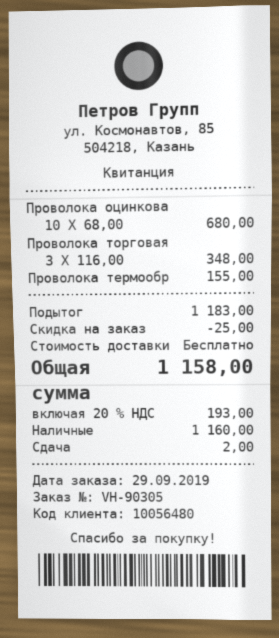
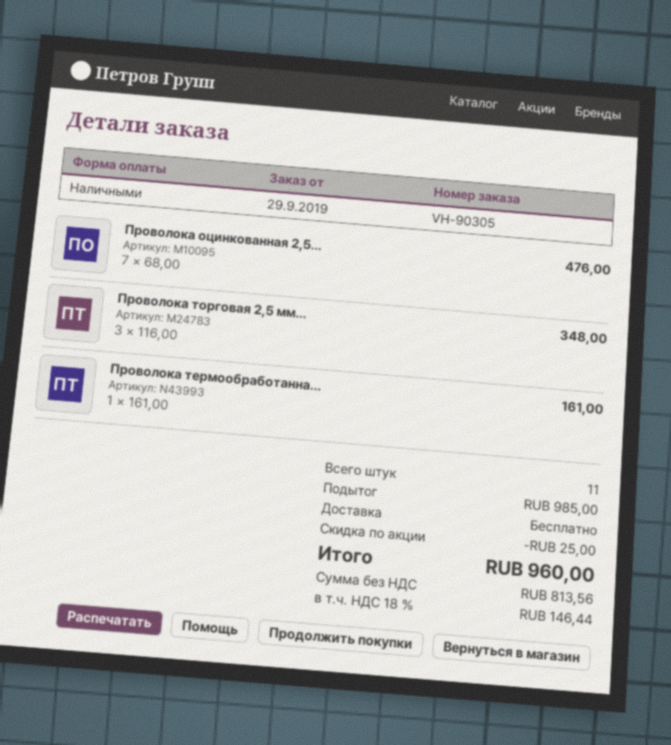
Проволока оцинкова: 10 x 68.00 = 680.00 -> 7 x 68.00 = 476.00
Проволока термообр: 1 x 155.00 = 155.00 -> 1 x 161.00 = 161.00
subtotal: 1183.00 -> 985.00
tax: 20% = 193.00 -> 18% = 146.44
total: 1158.00 -> 960.00

